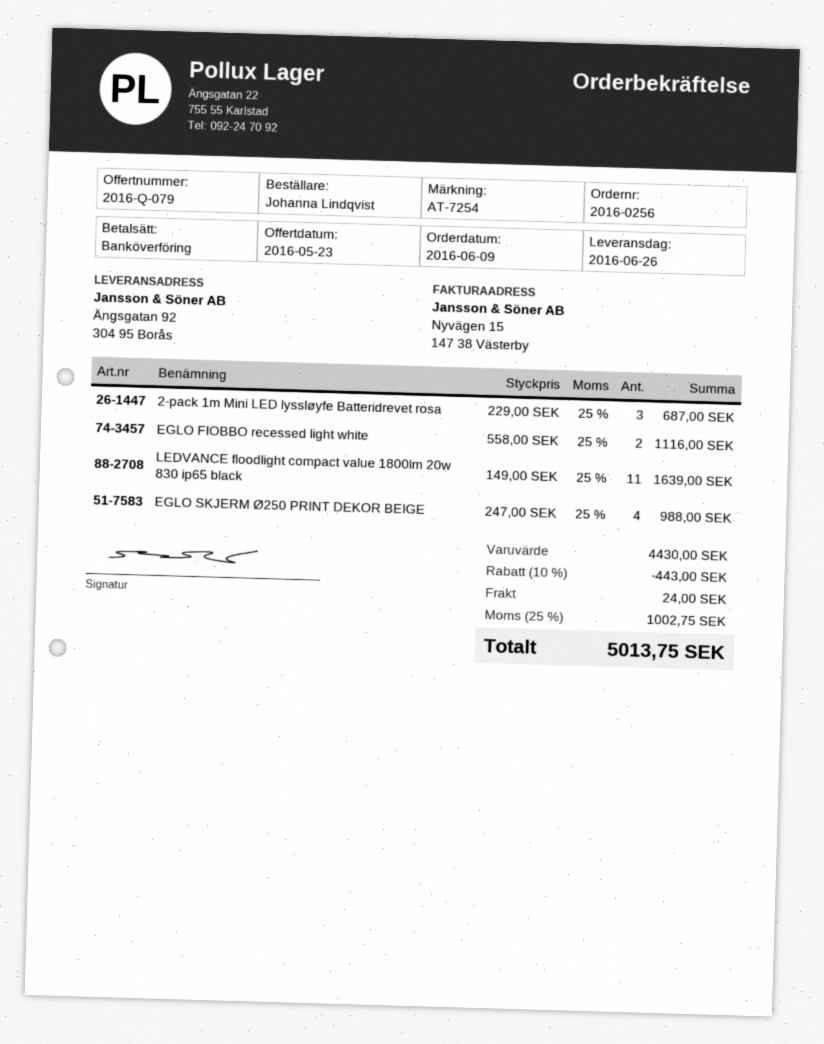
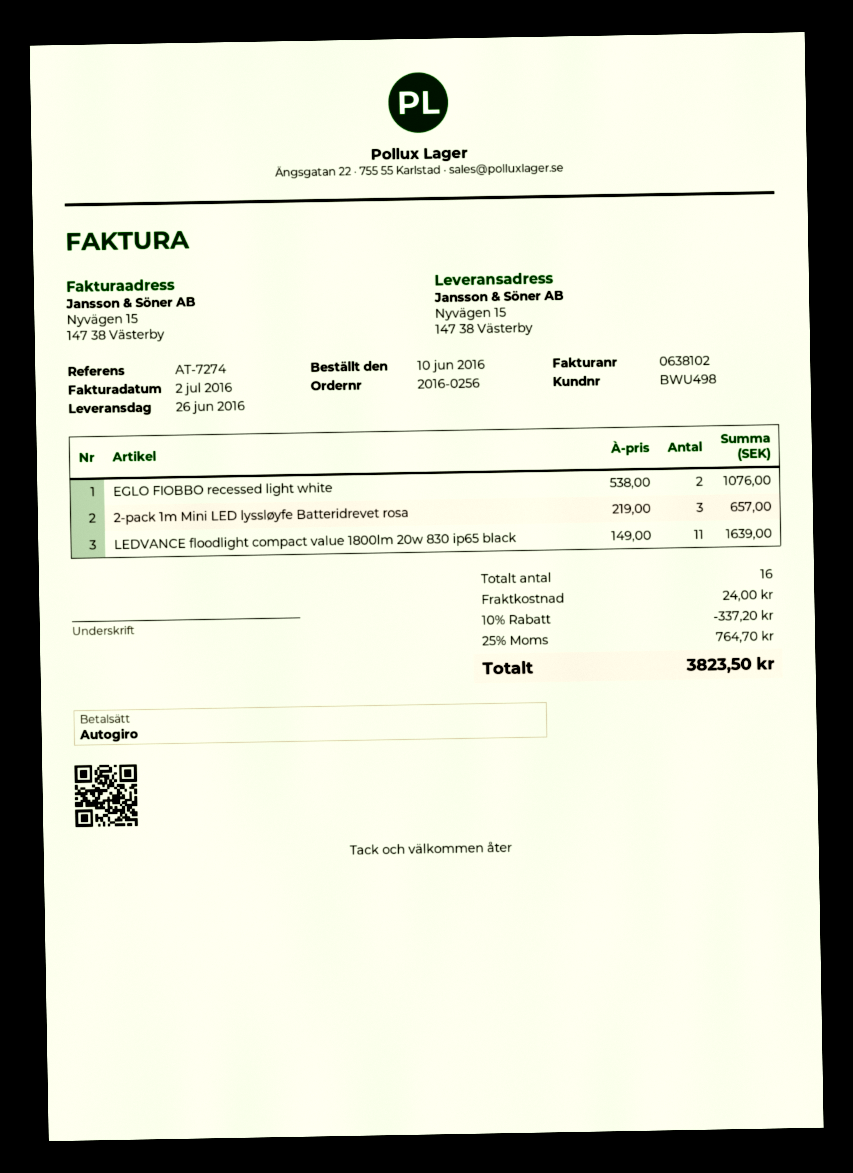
order date: 2016-06-09 -> 2016-06-10
reference: AT-7254 -> AT-7274
payment method: bank transfer -> direct debit
ship to: Ängsgatan 92, 304 95 Borås -> Nyvägen 15, 147 38 Västerby
2-pack 1m Mini LED lyssløyfe Batteridrevet rosa: 3 x 229.00 = 687.00 -> 3 x 219.00 = 657.00
EGLO FIOBBO recessed light white: 2 x 558.00 = 1116.00 -> 2 x 538.00 = 1076.00
EGLO SKJERM Ø250 PRINT DEKOR BEIGE: 4 x 247.00 = 988.00 -> none
discount: 10% = 443.00 -> 10% = 337.20
tax: 25% = 1002.75 -> 25% = 764.70
total: 5013.75 -> 3823.50

